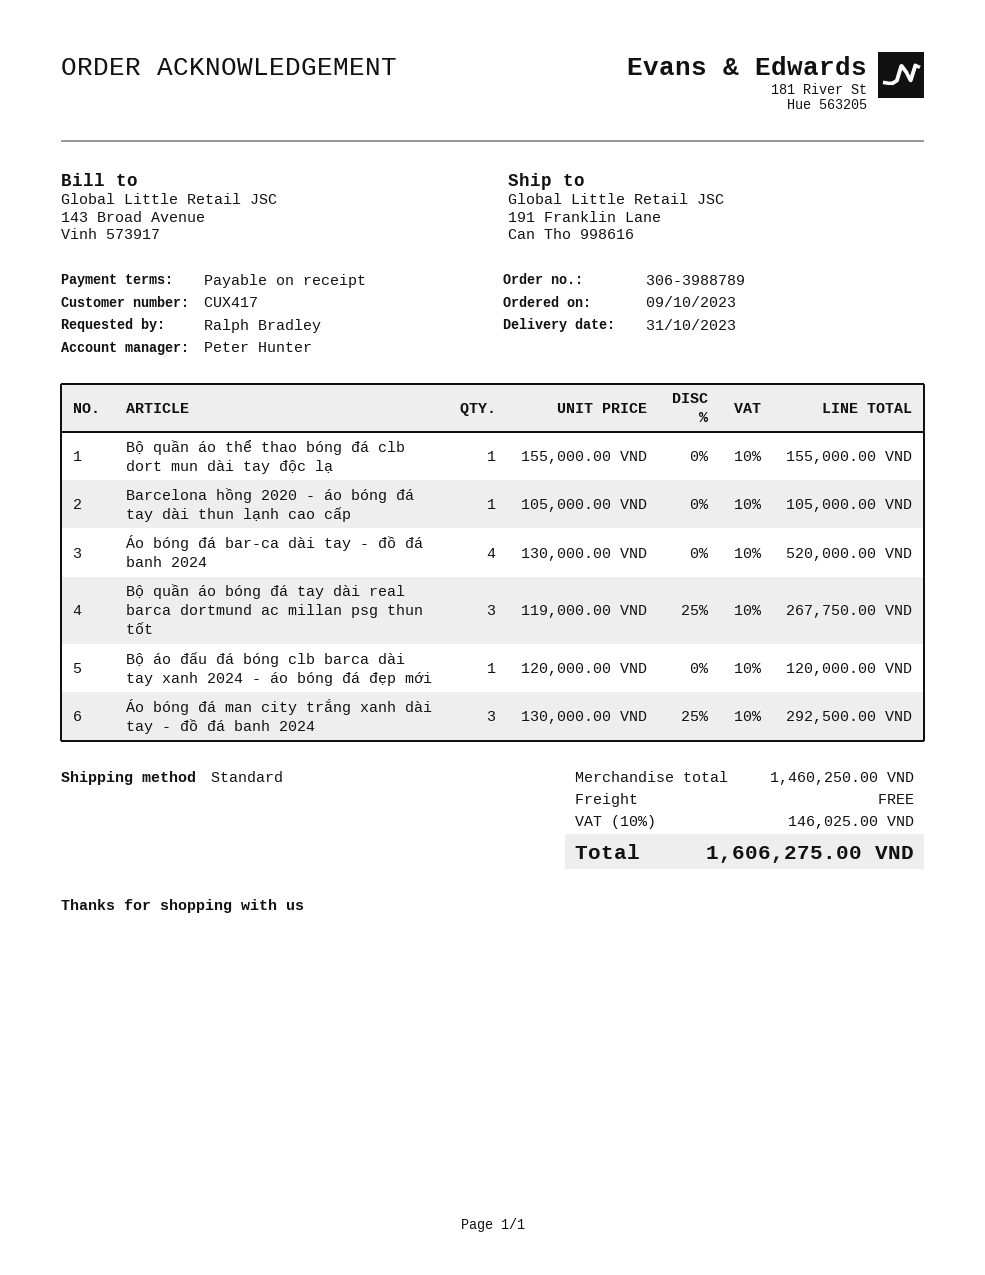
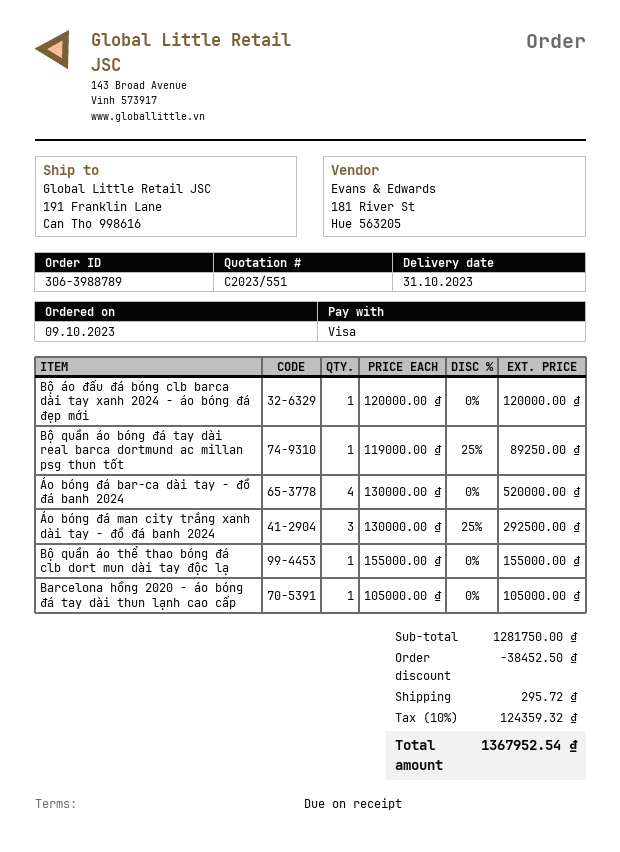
Bộ quần áo bóng đá tay dài real barca dortmund ac millan psg thun tốt: 3 x 119000.00 - 25% = 267750.00 -> 1 x 119000.00 - 25% = 89250.00
subtotal: 1460250.00 -> 1281750.00
discount: none -> 38452.50
shipping: 0.00 -> 295.72
tax: 10% = 146025.00 -> 10% = 124359.32
total: 1606275.00 -> 1367952.54

